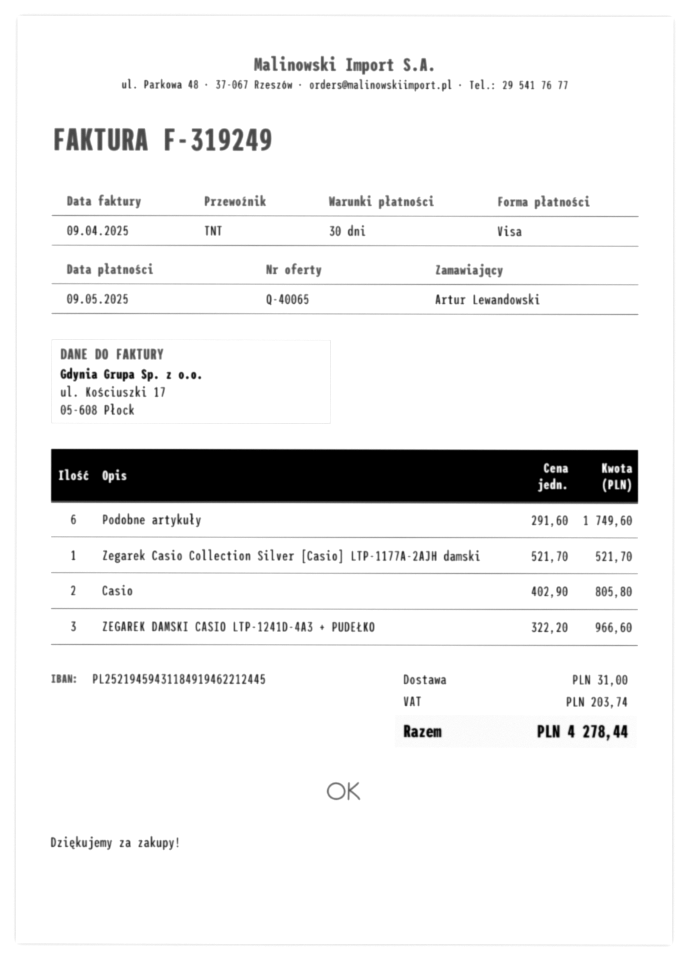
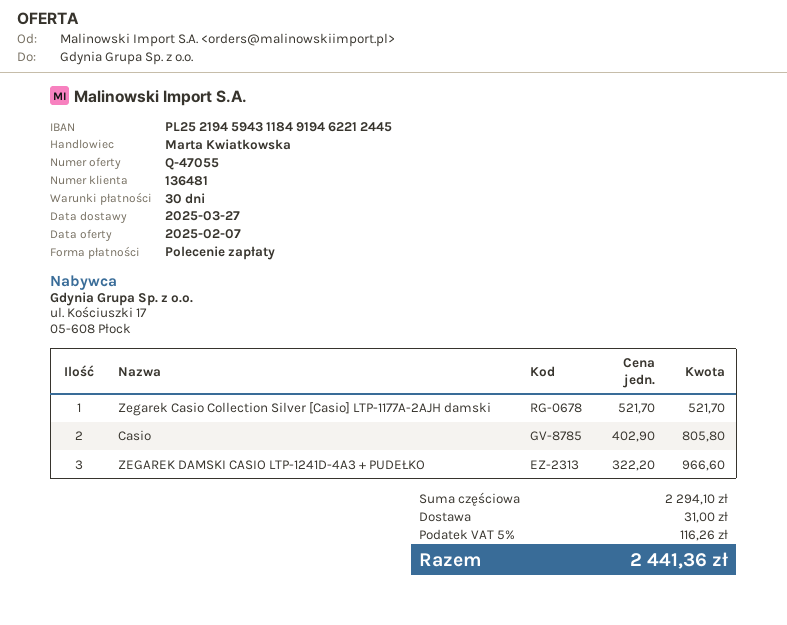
quote number: Q-40065 -> Q-47055
payment method: Visa -> direct debit
Podobne artykuły: 6 x 291.60 = 1749.60 -> none
tax: 203.74 -> 116.26
total: 4278.44 -> 2441.36

